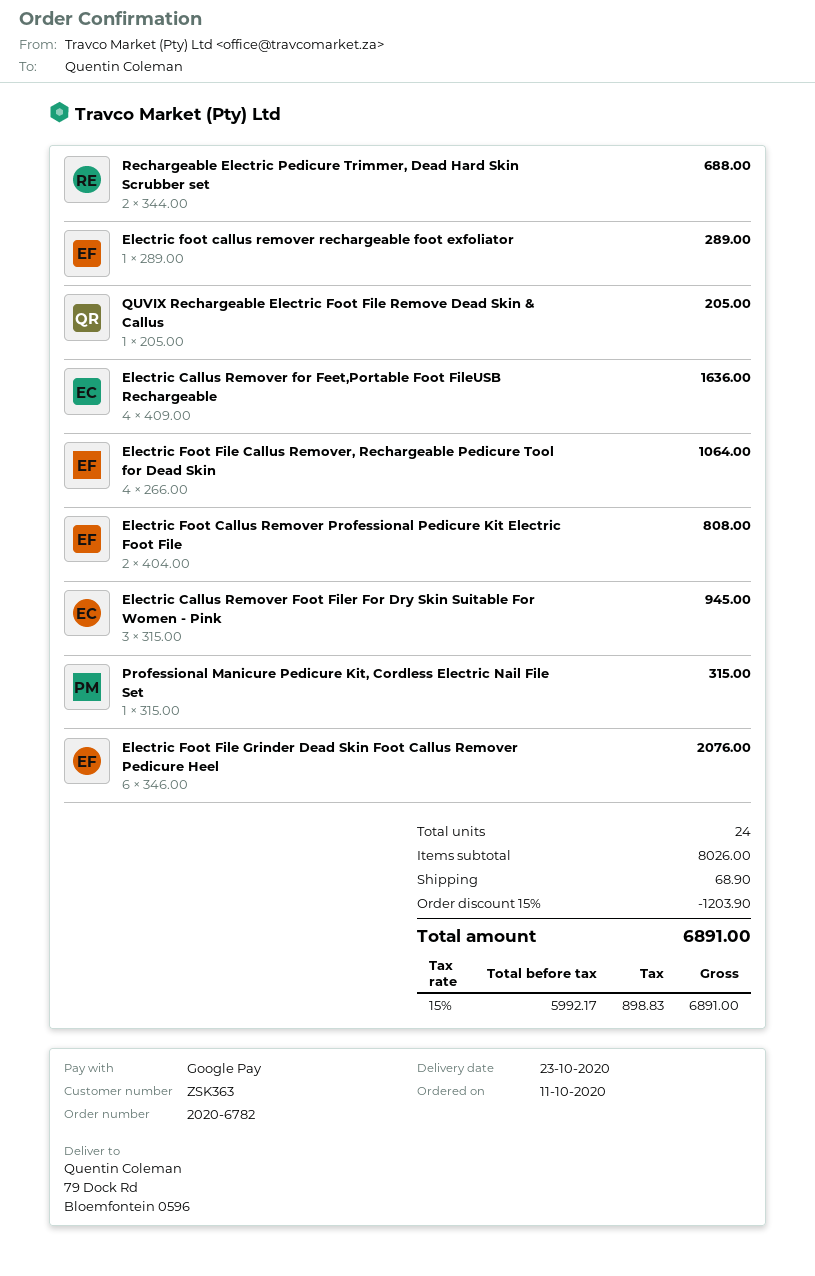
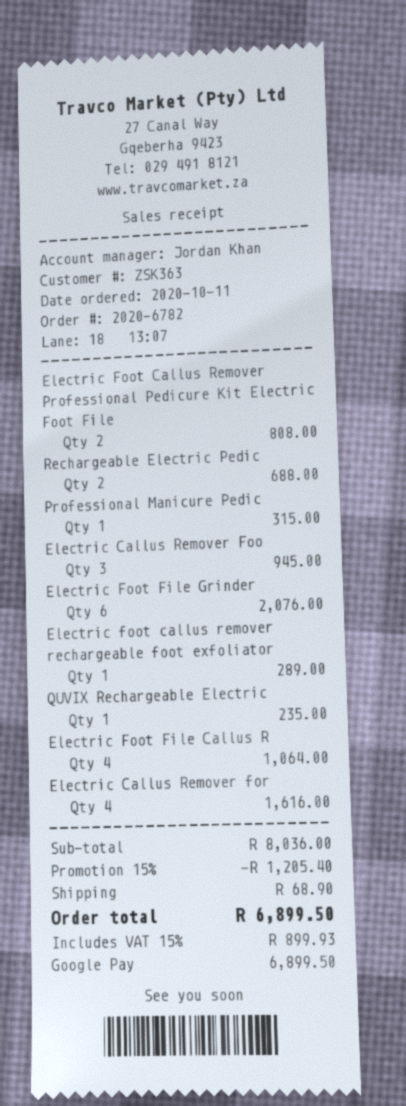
QUVIX Rechargeable Electric Foot File Remove Dead Skin & Callus: 1 for 205.00 -> 1 for 235.00
Electric Callus Remover for Feet,Portable Foot FileUSB Rechargeable: 4 for 1636.00 -> 4 for 1616.00
subtotal: 8026.00 -> 8036.00
discount: 15% = 1203.90 -> 15% = 1205.40
tax: 15% = 898.83 -> 15% = 899.93
total: 6891.00 -> 6899.50

